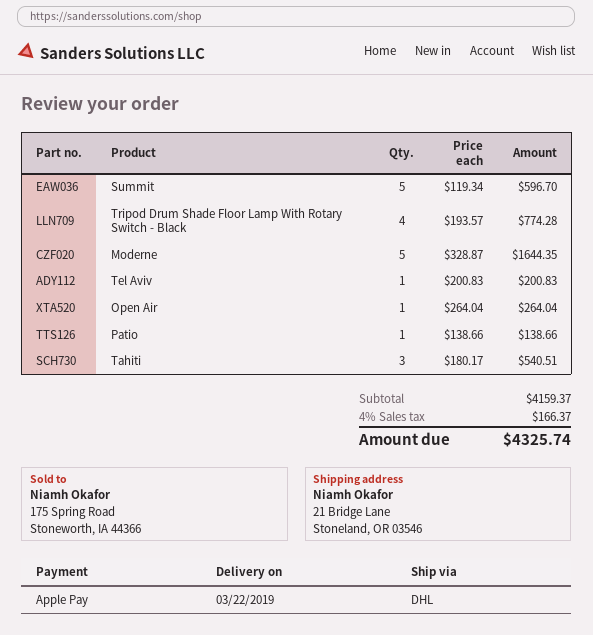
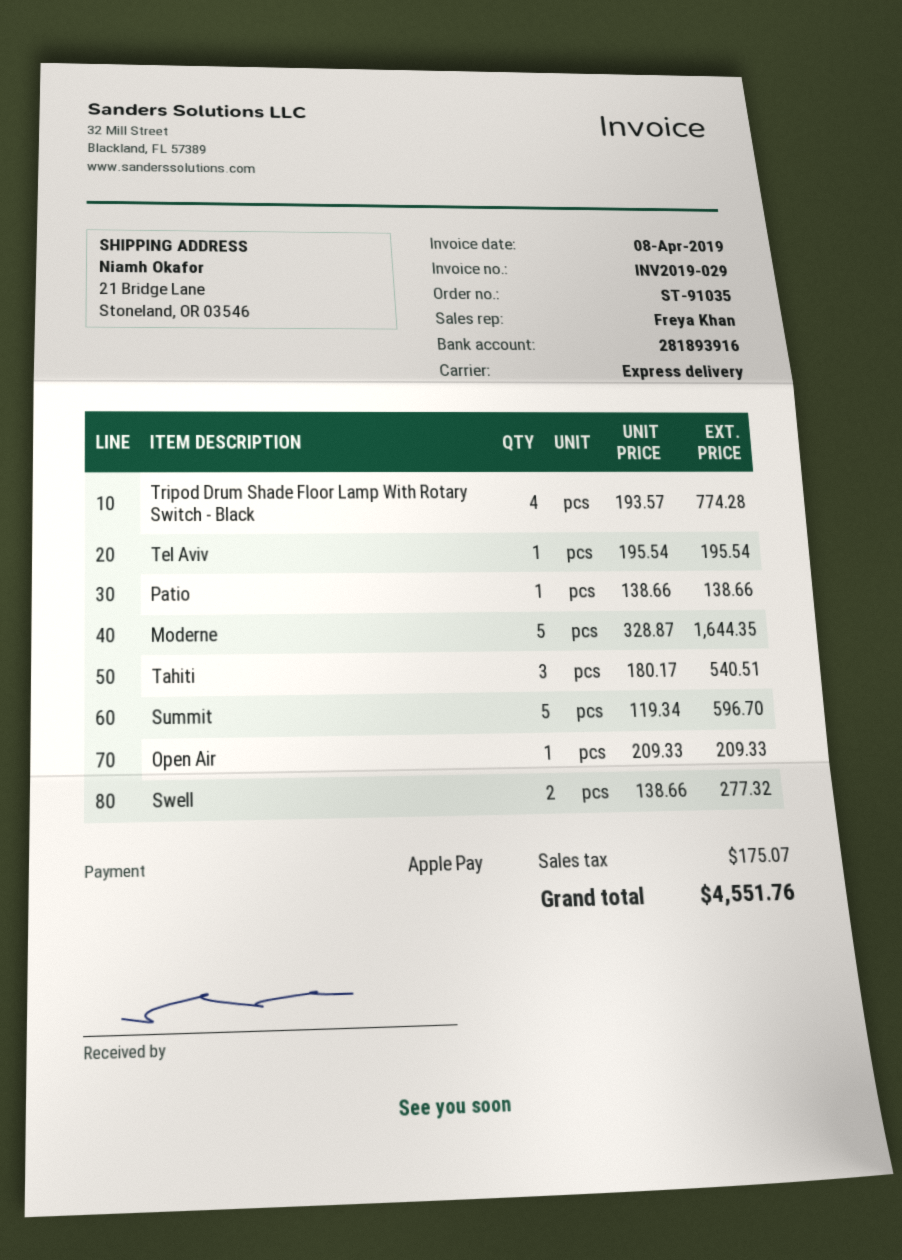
shipping method: DHL -> express
Tel Aviv: 1 x 200.83 = 200.83 -> 1 x 195.54 = 195.54
Open Air: 1 x 264.04 = 264.04 -> 1 x 209.33 = 209.33
Swell: none -> 2 x 138.66 = 277.32
tax: 166.37 -> 175.07
total: 4325.74 -> 4551.76

